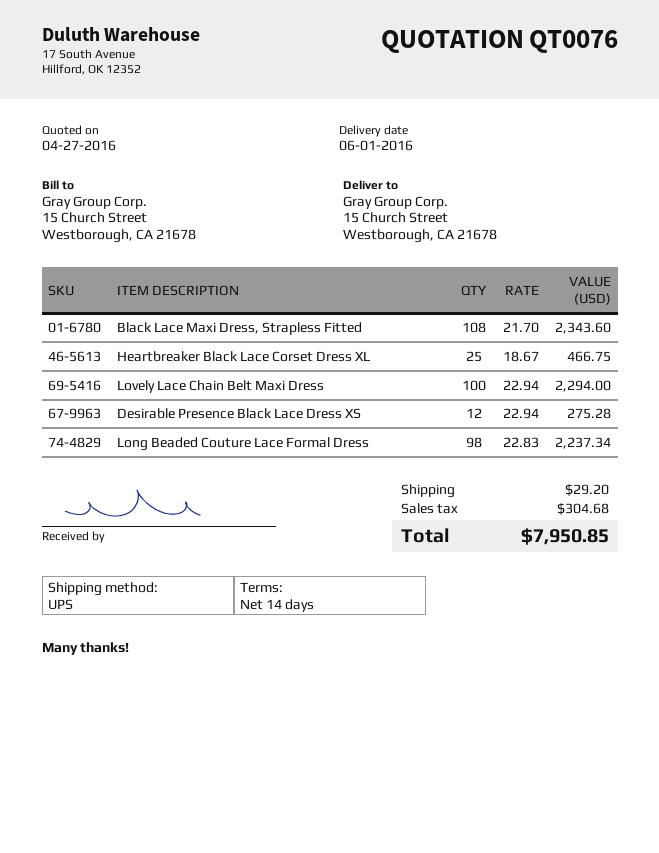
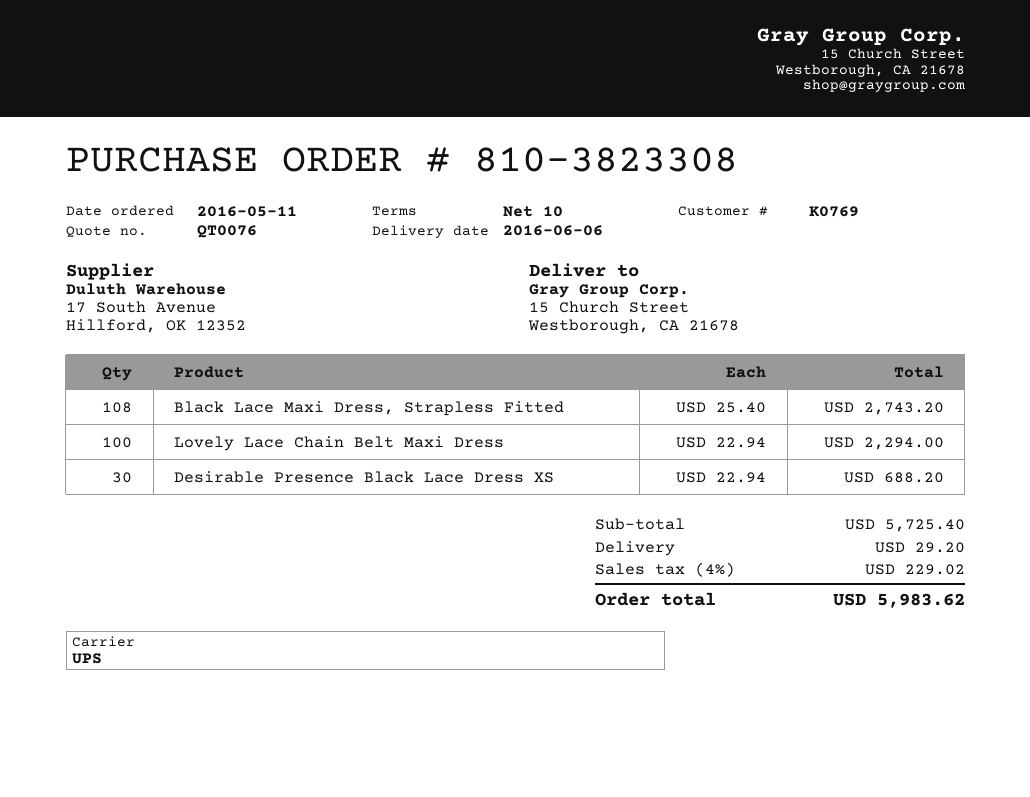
delivery date: 2016-06-01 -> 2016-06-06
payment terms: 14 days -> 10 days
Black Lace Maxi Dress, Strapless Fitted: 108 x 21.70 = 2343.60 -> 108 x 25.40 = 2743.20
Heartbreaker Black Lace Corset Dress XL: 25 x 18.67 = 466.75 -> none
Desirable Presence Black Lace Dress XS: 12 x 22.94 = 275.28 -> 30 x 22.94 = 688.20
Long Beaded Couture Lace Formal Dress: 98 x 22.83 = 2237.34 -> none
tax: 304.68 -> 229.02
total: 7950.85 -> 5983.62

